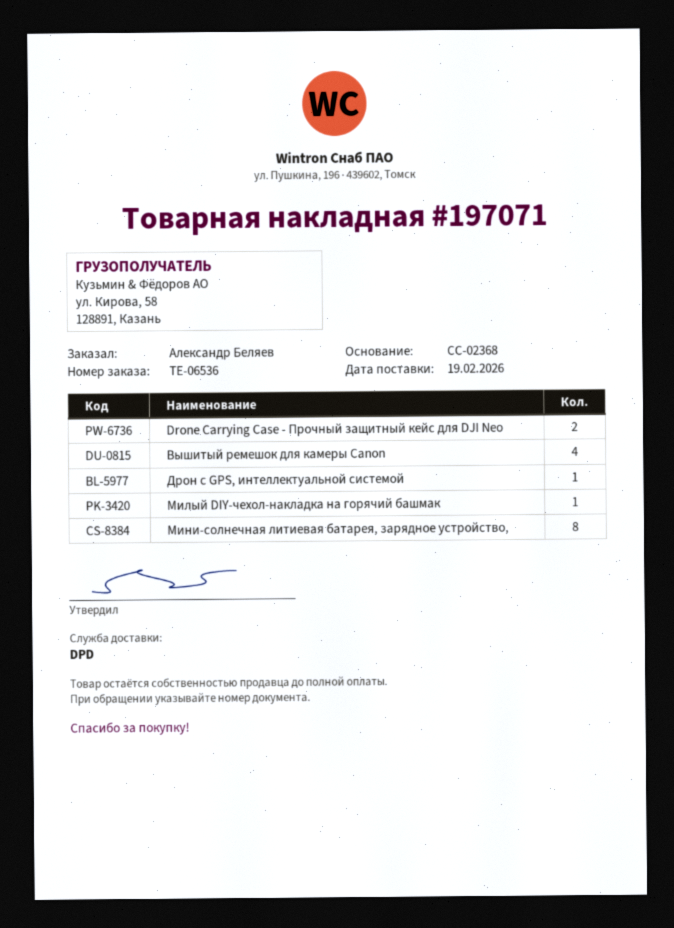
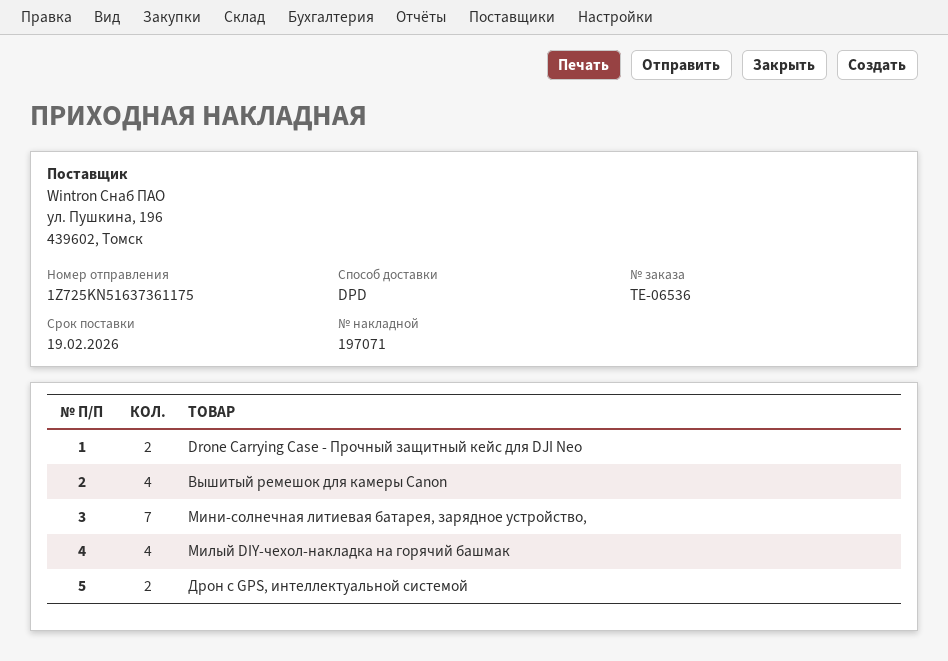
Дрон с GPS, интеллектуальной системой: 1 -> 2
Милый DIY-чехол-накладка на горячий башмак: 1 -> 4
Мини-солнечная литиевая батарея, зарядное устройство,: 8 -> 7

